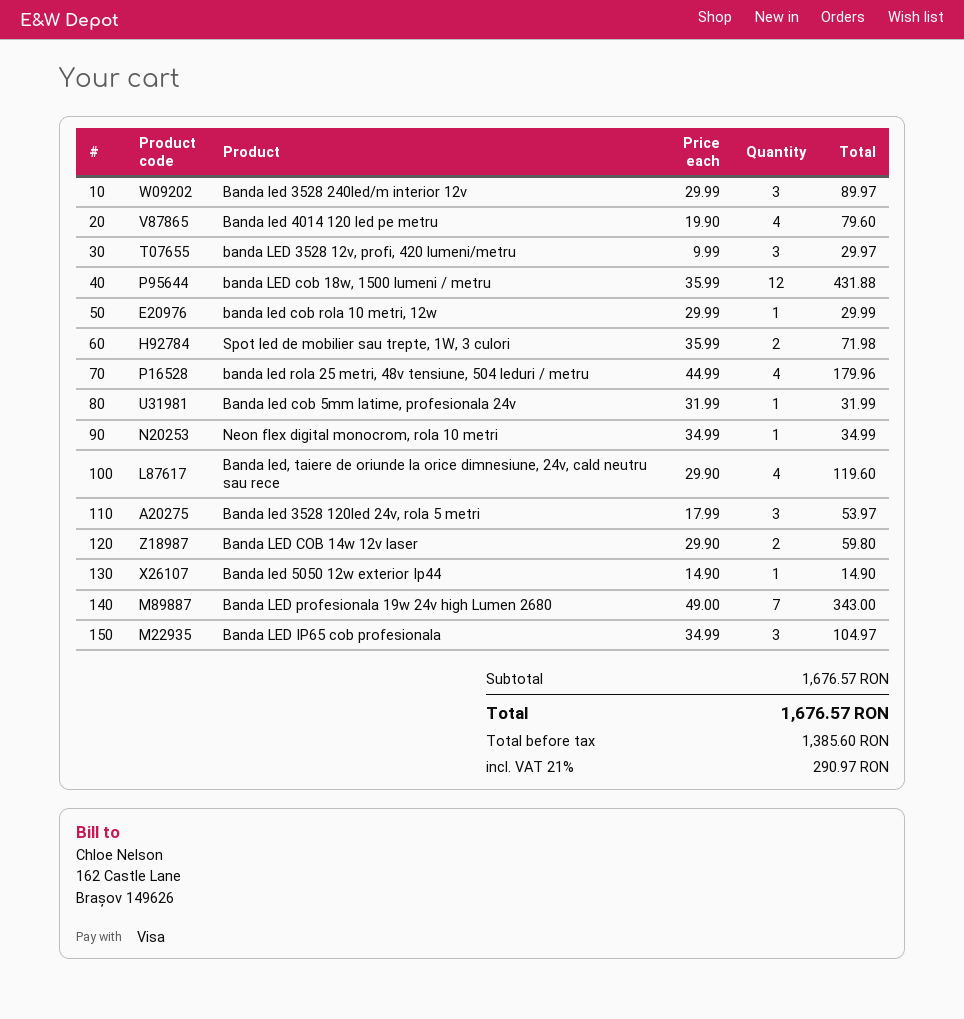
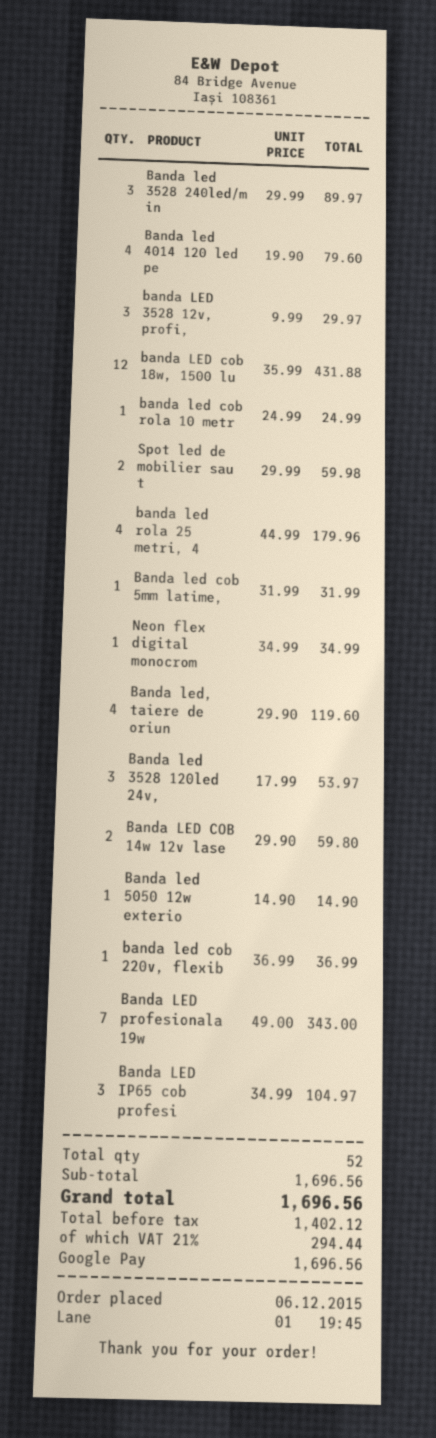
payment method: Visa -> Google Pay
banda led cob rola 10 metri, 12w: 1 x 29.99 = 29.99 -> 1 x 24.99 = 24.99
Spot led de mobilier sau trepte, 1W, 3 culori: 2 x 35.99 = 71.98 -> 2 x 29.99 = 59.98
banda led cob 220v, flexib: none -> 1 x 36.99 = 36.99
subtotal: 1676.57 -> 1696.56
net: 1385.60 -> 1402.12
tax: 21% = 290.97 -> 21% = 294.44
total: 1676.57 -> 1696.56

